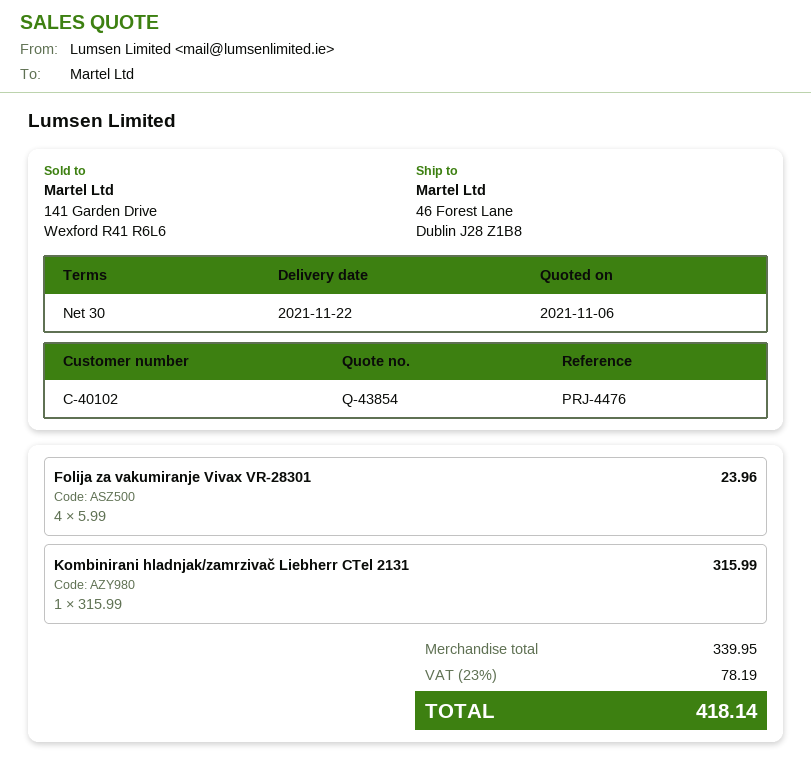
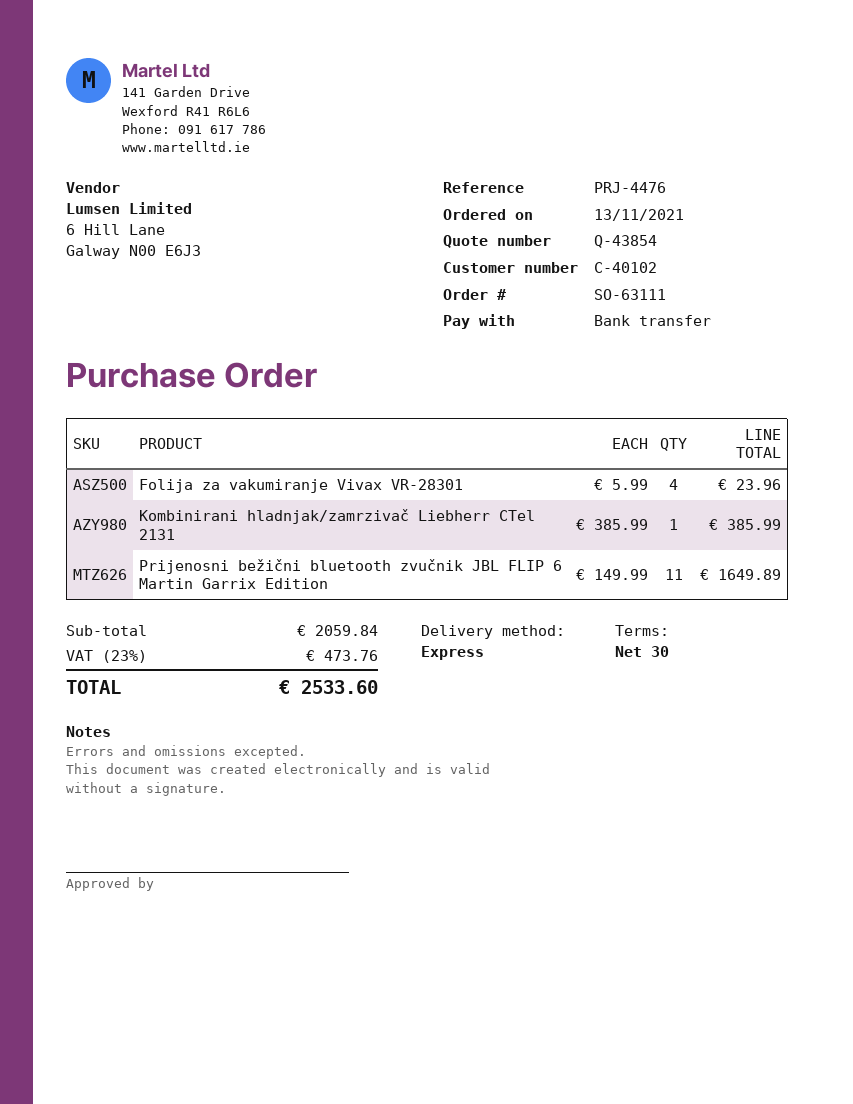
Kombinirani hladnjak/zamrzivač Liebherr CTel 2131: 1 x 315.99 = 315.99 -> 1 x 385.99 = 385.99
Prijenosni bežični bluetooth zvučnik JBL FLIP 6 Martin Garrix Edition: none -> 11 x 149.99 = 1649.89
subtotal: 339.95 -> 2059.84
tax: 23% = 78.19 -> 23% = 473.76
total: 418.14 -> 2533.60

